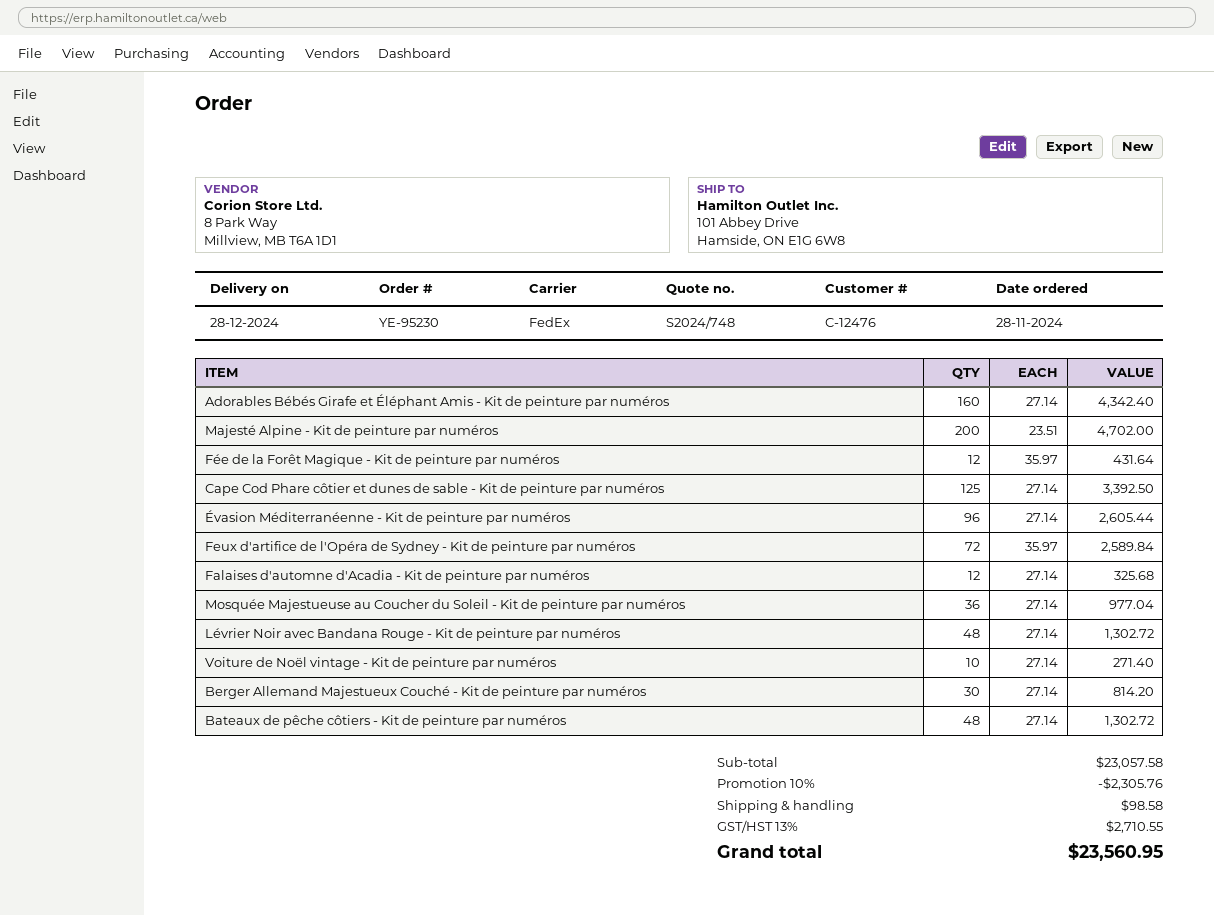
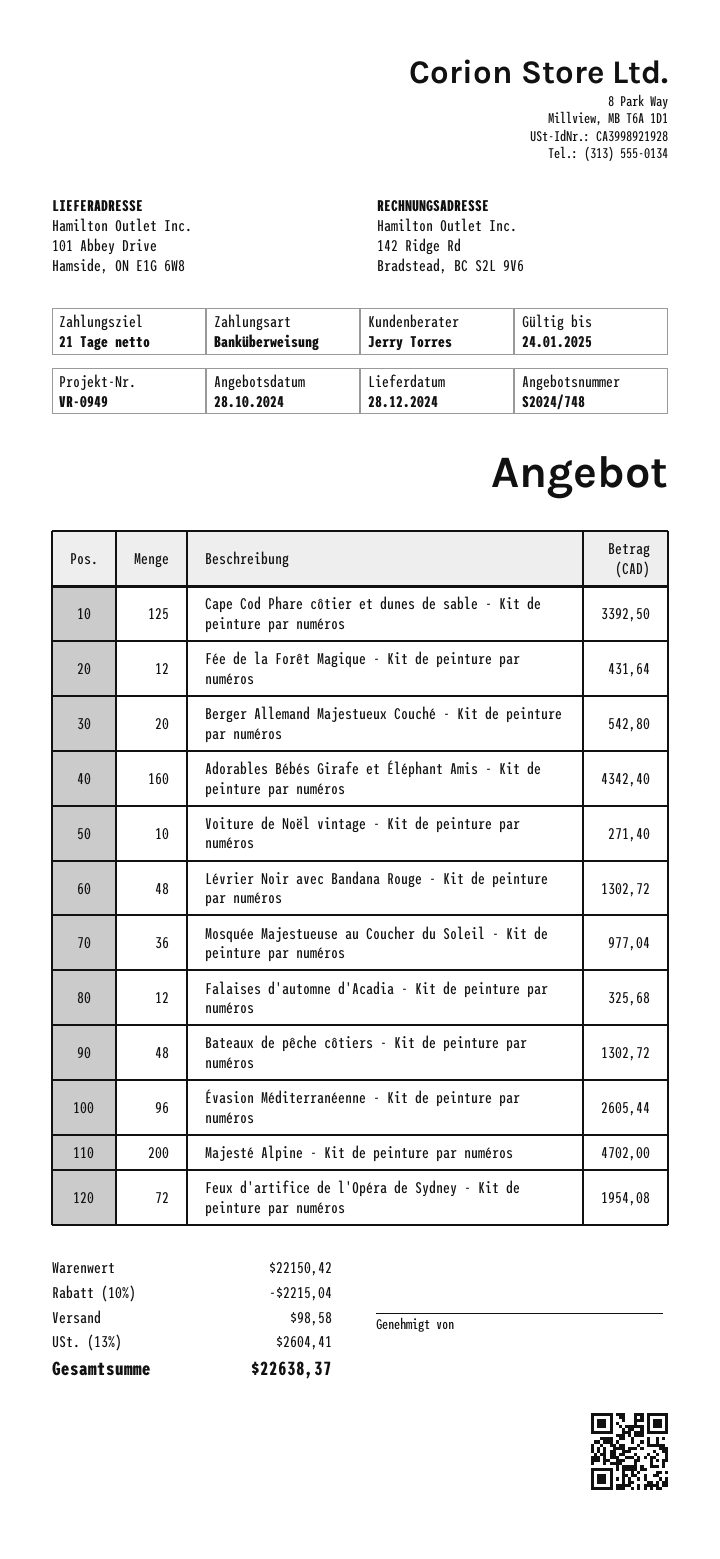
Feux d'artifice de l'Opéra de Sydney - Kit de peinture par numéros: 72 for 2589.84 -> 72 for 1954.08
Berger Allemand Majestueux Couché - Kit de peinture par numéros: 30 for 814.20 -> 20 for 542.80
subtotal: 23057.58 -> 22150.42
discount: 10% = 2305.76 -> 10% = 2215.04
tax: 13% = 2710.55 -> 13% = 2604.41
total: 23560.95 -> 22638.37

